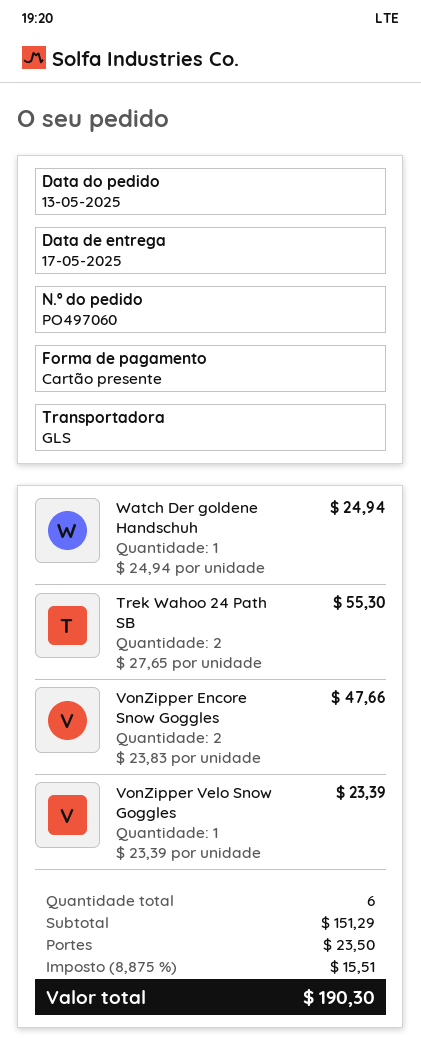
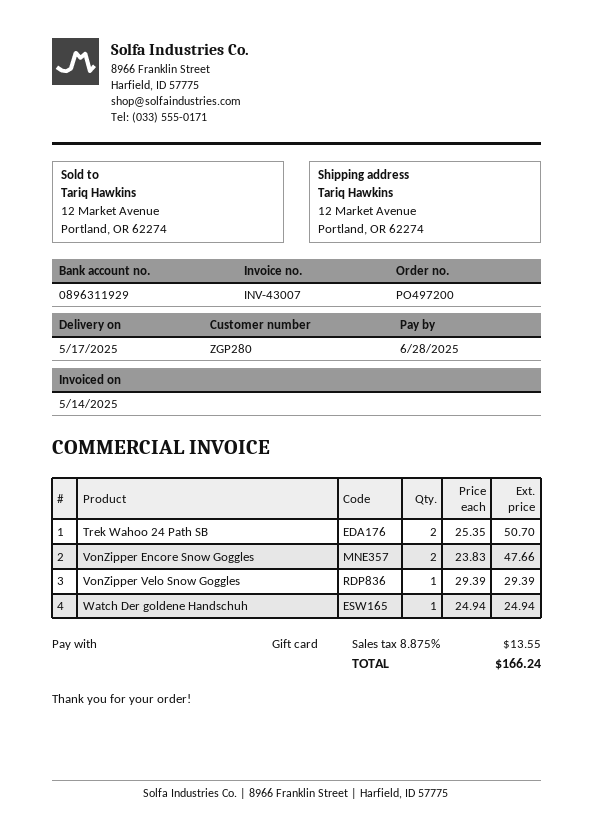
order number: PO497060 -> PO497200
Trek Wahoo 24 Path SB: 2 x 27.65 = 55.30 -> 2 x 25.35 = 50.70
VonZipper Velo Snow Goggles: 1 x 23.39 = 23.39 -> 1 x 29.39 = 29.39
shipping: 23.50 -> none
tax: 8.875% = 15.51 -> 8.875% = 13.55
total: 190.30 -> 166.24

